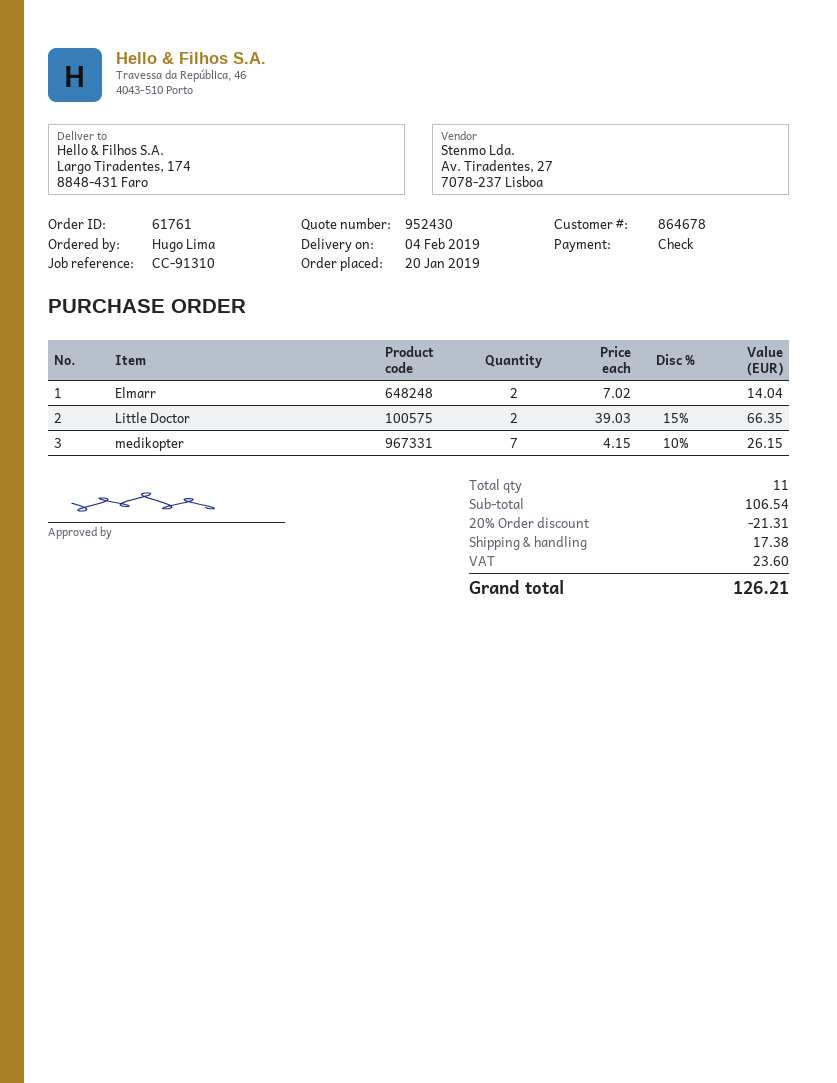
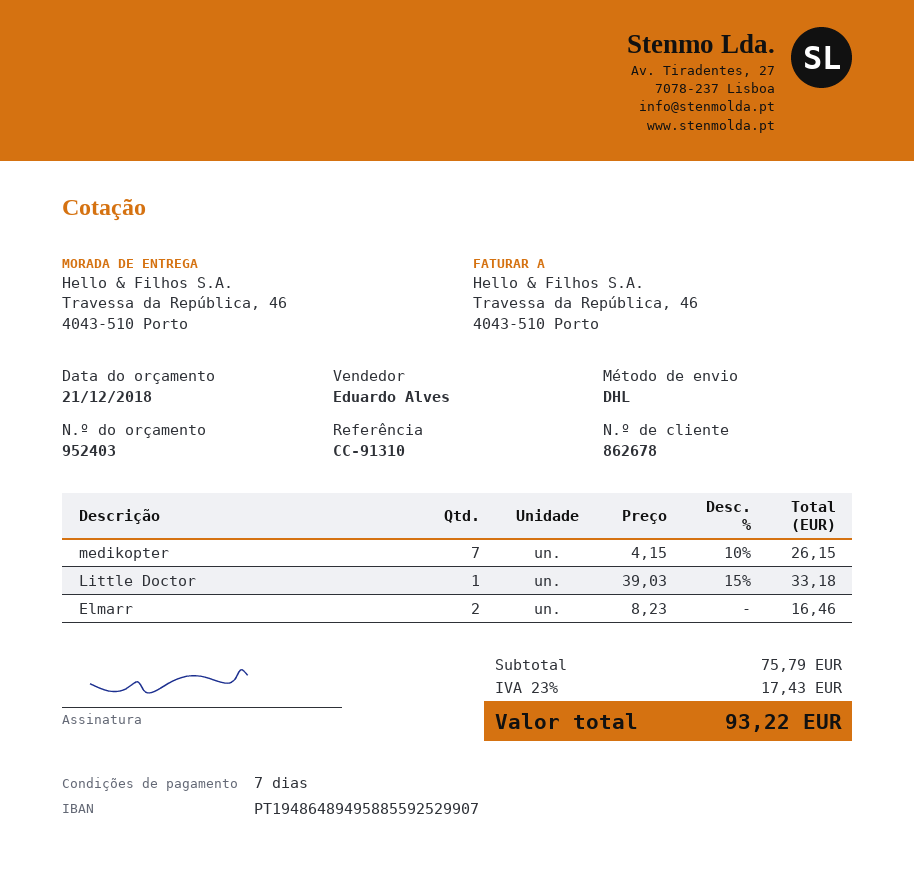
quote number: 952430 -> 952403
customer number: 864678 -> 862678
ship to: Largo Tiradentes, 174, 8848-431 Faro -> Travessa da República, 46, 4043-510 Porto
Elmarr: 2 x 7.02 = 14.04 -> 2 x 8.23 = 16.46
Little Doctor: 2 x 39.03 - 15% = 66.35 -> 1 x 39.03 - 15% = 33.18
subtotal: 106.54 -> 75.79
discount: 20% = 21.31 -> none
shipping: 17.38 -> none
tax: 23.60 -> 17.43
total: 126.21 -> 93.22

